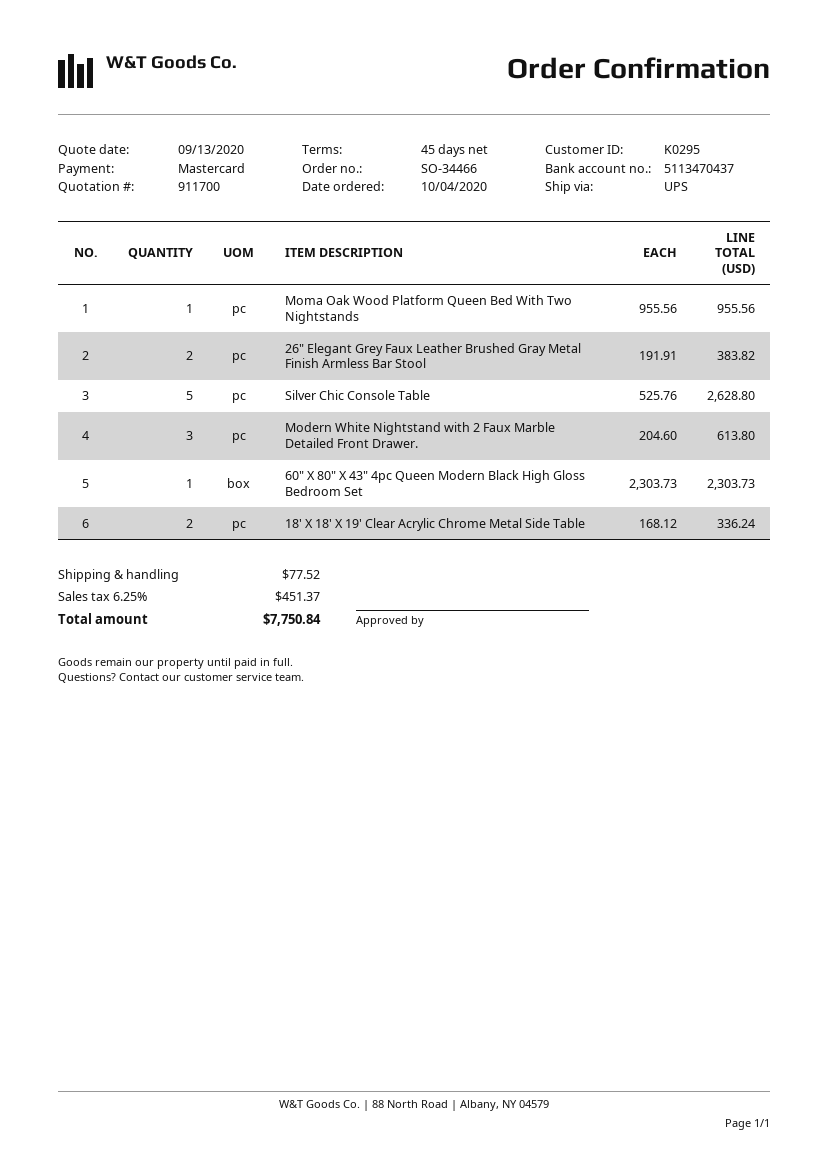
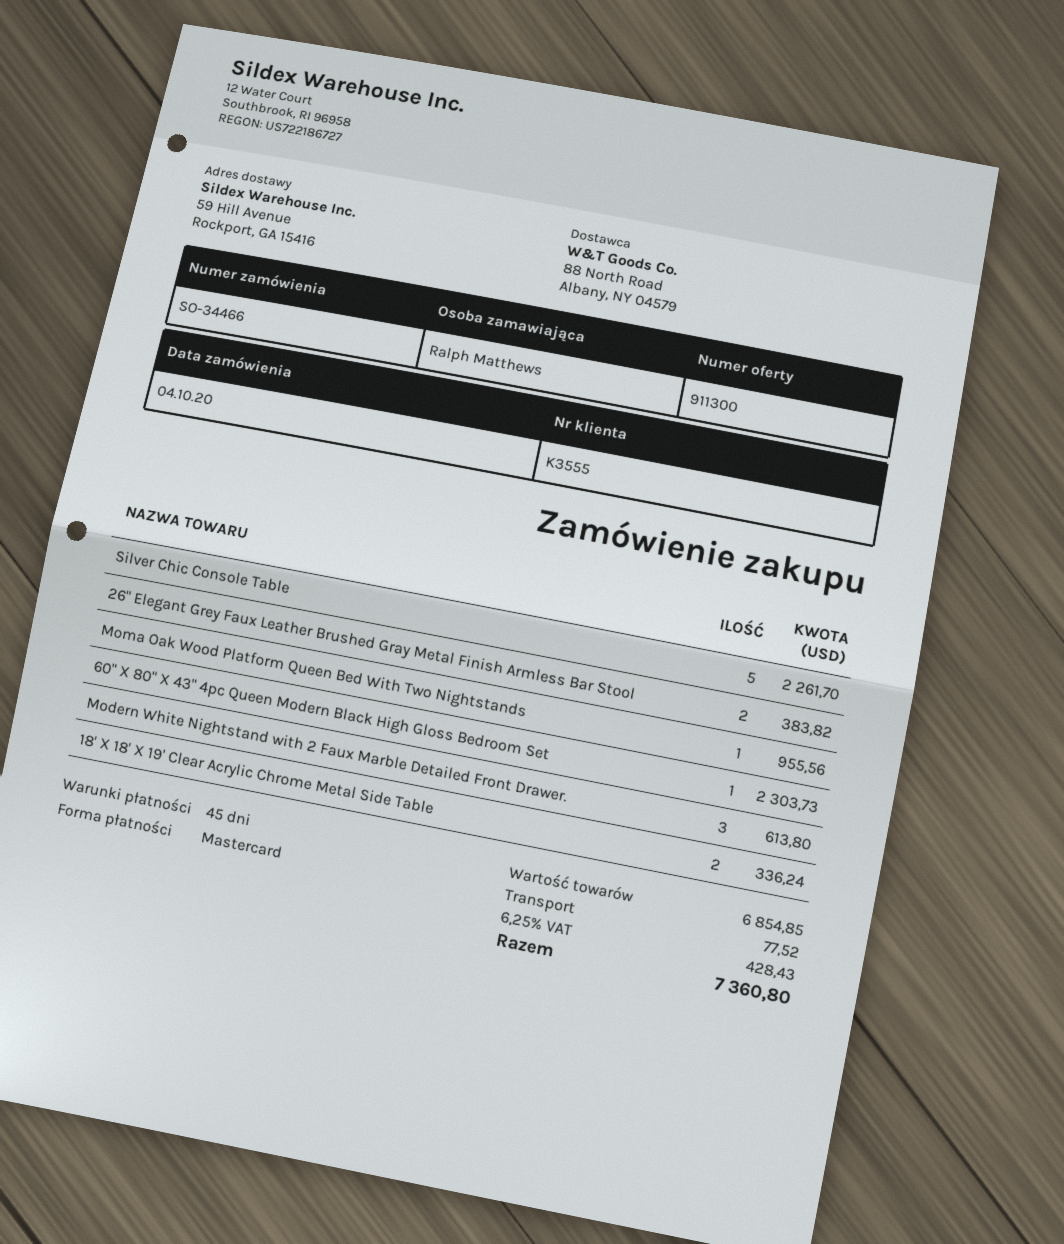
quote number: 911700 -> 911300
customer number: K0295 -> K3555
Silver Chic Console Table: 5 for 2628.80 -> 5 for 2261.70
tax: 6.25% = 451.37 -> 6.25% = 428.43
total: 7750.84 -> 7360.80

